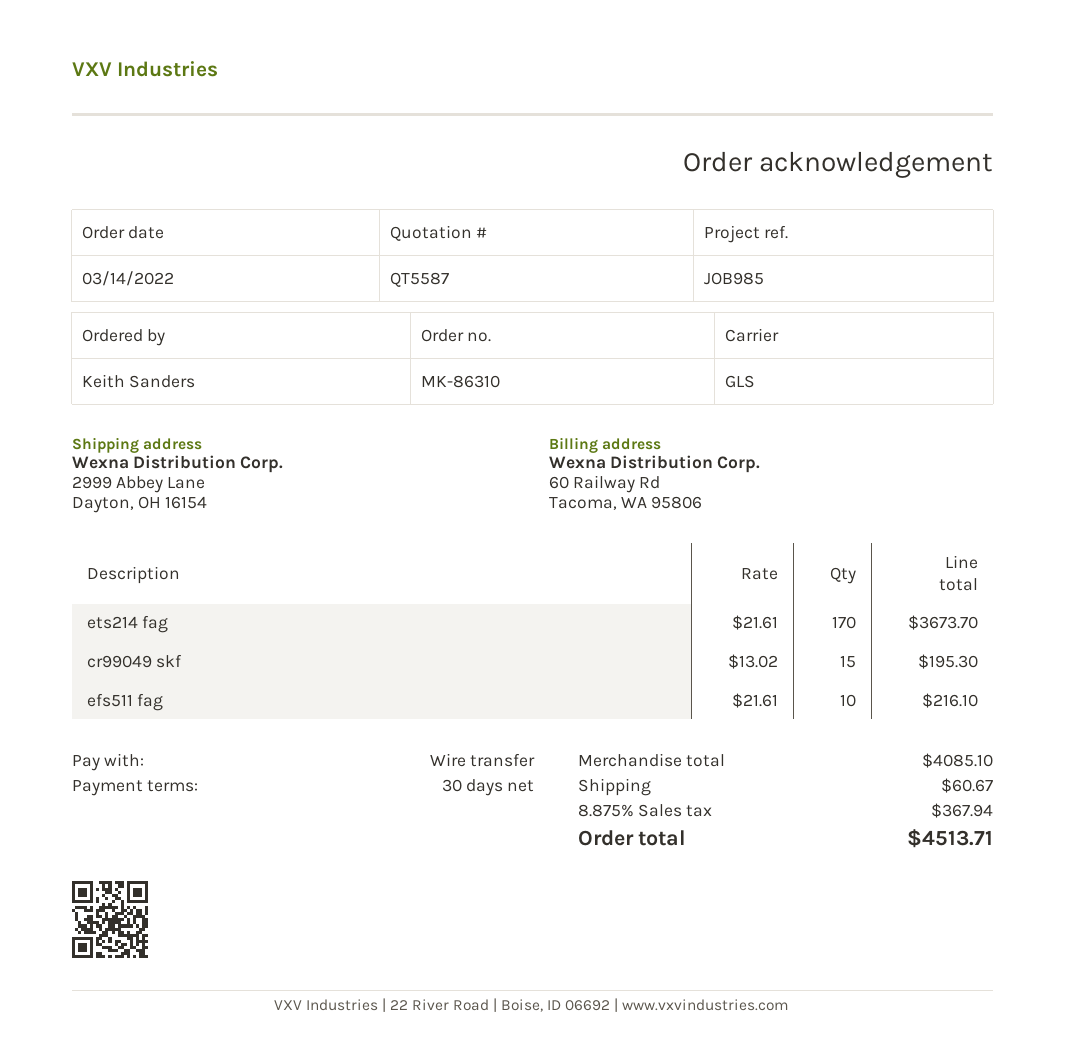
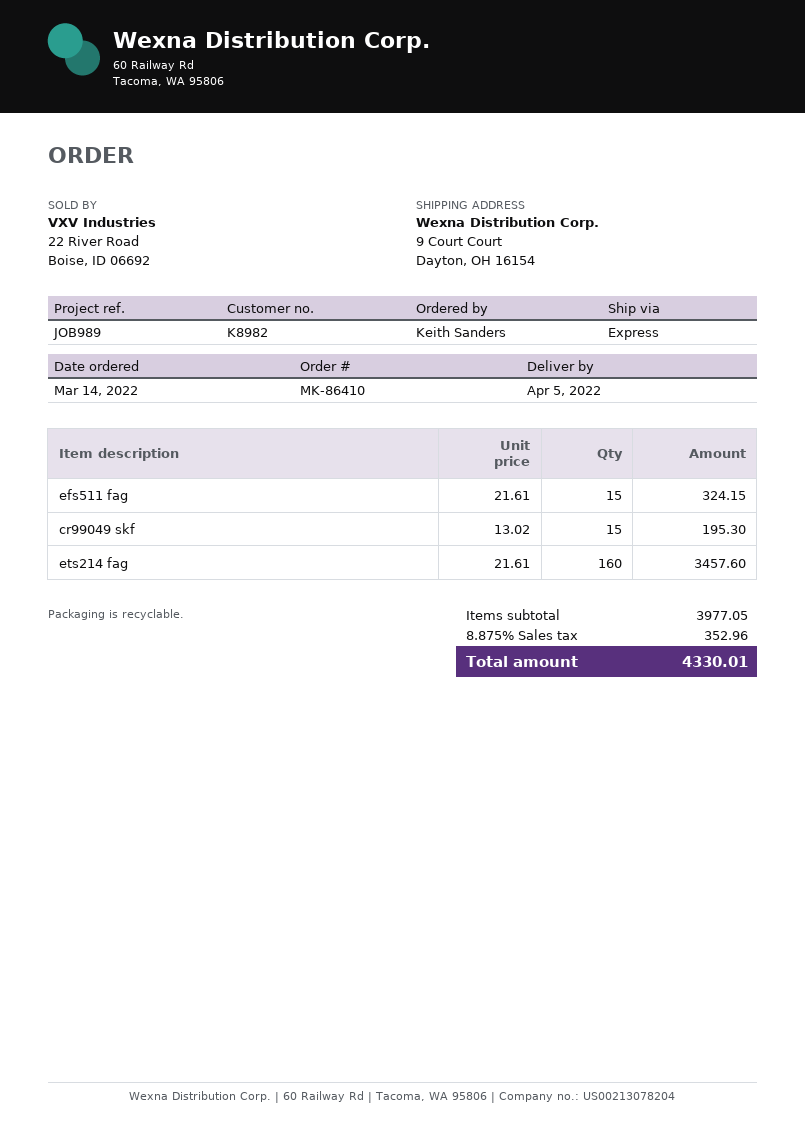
order number: MK-86310 -> MK-86410
reference: JOB985 -> JOB989
shipping method: GLS -> express
ship to: 2999 Abbey Lane, Dayton, OH 16154 -> 9 Court Court, Dayton, OH 16154
ets214 fag: 170 x 21.61 = 3673.70 -> 160 x 21.61 = 3457.60
efs511 fag: 10 x 21.61 = 216.10 -> 15 x 21.61 = 324.15
subtotal: 4085.10 -> 3977.05
shipping: 60.67 -> none
tax: 8.875% = 367.94 -> 8.875% = 352.96
total: 4513.71 -> 4330.01

